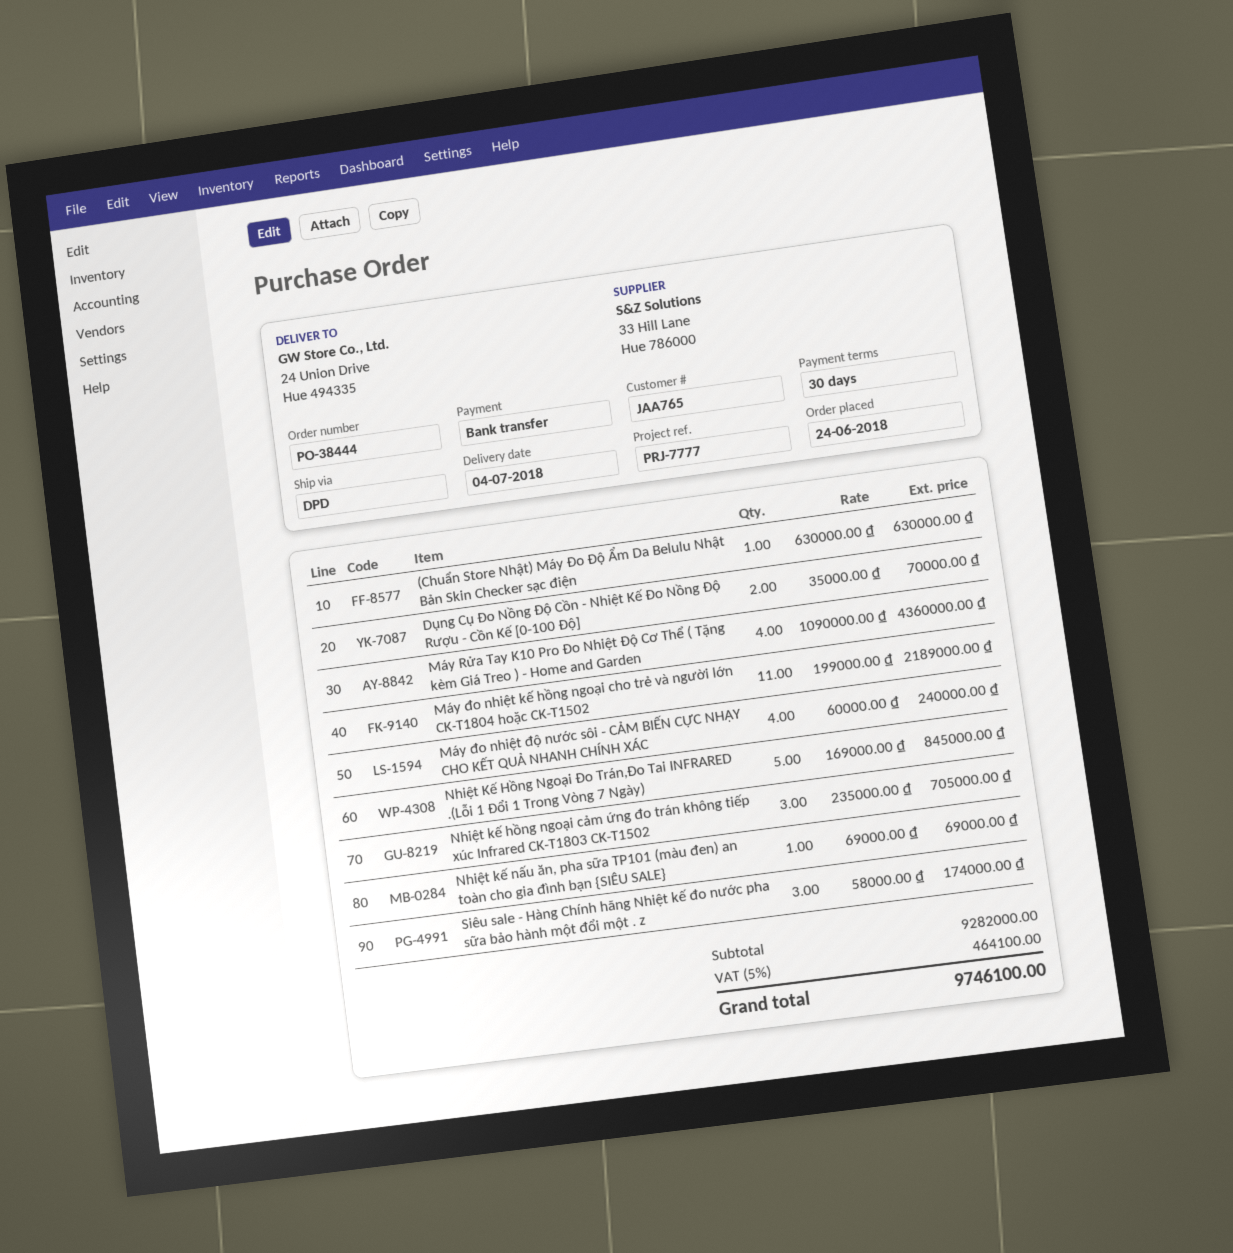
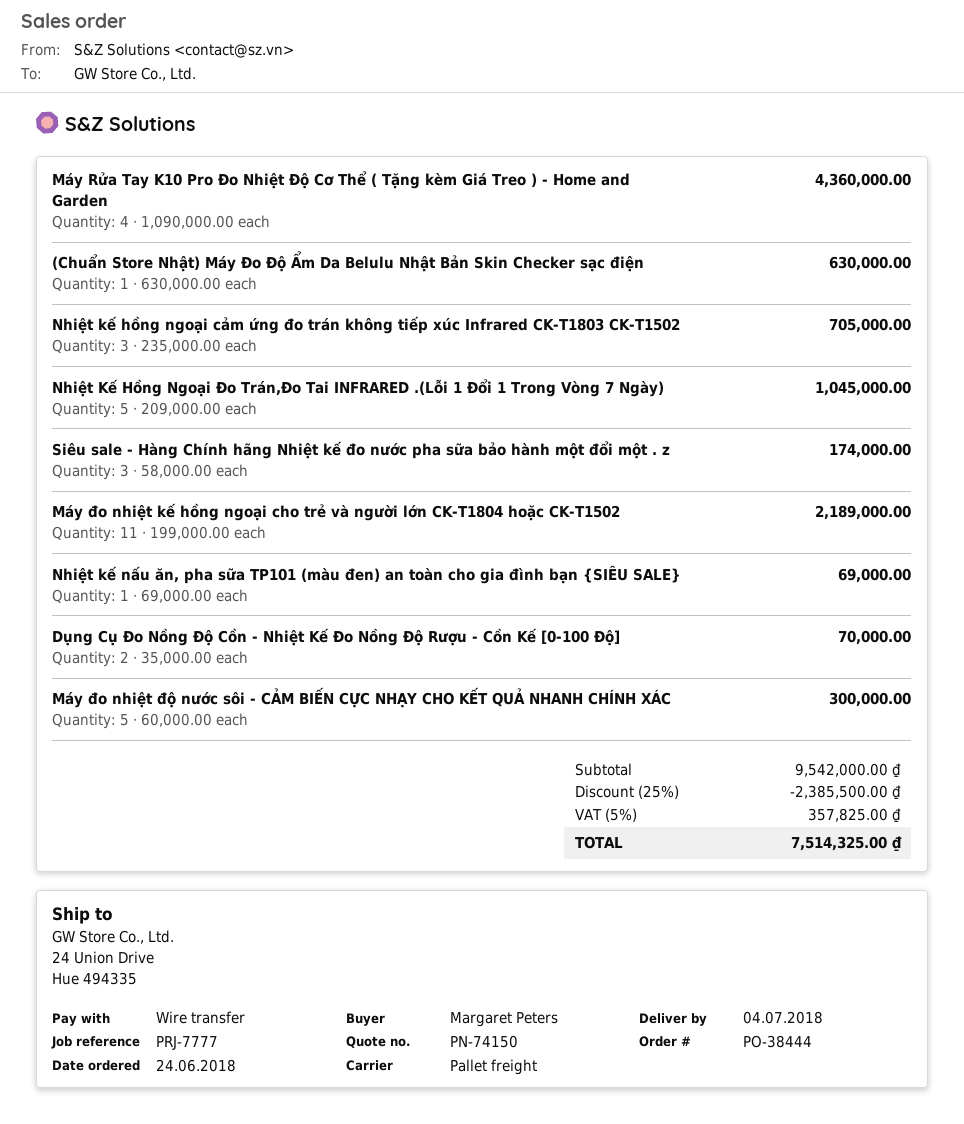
shipping method: DPD -> pallet freight
Máy đo nhiệt độ nước sôi - CẢM BIẾN CỰC NHẠY CHO KẾT QUẢ NHANH CHÍNH XÁC: 4 x 60000.00 = 240000.00 -> 5 x 60000.00 = 300000.00
Nhiệt Kế Hồng Ngoại Đo Trán,Đo Tai INFRARED .(Lỗi 1 Đổi 1 Trong Vòng 7 Ngày): 5 x 169000.00 = 845000.00 -> 5 x 209000.00 = 1045000.00
subtotal: 9282000.00 -> 9542000.00
discount: none -> 25% = 2385500.00
tax: 5% = 464100.00 -> 5% = 357825.00
total: 9746100.00 -> 7514325.00

